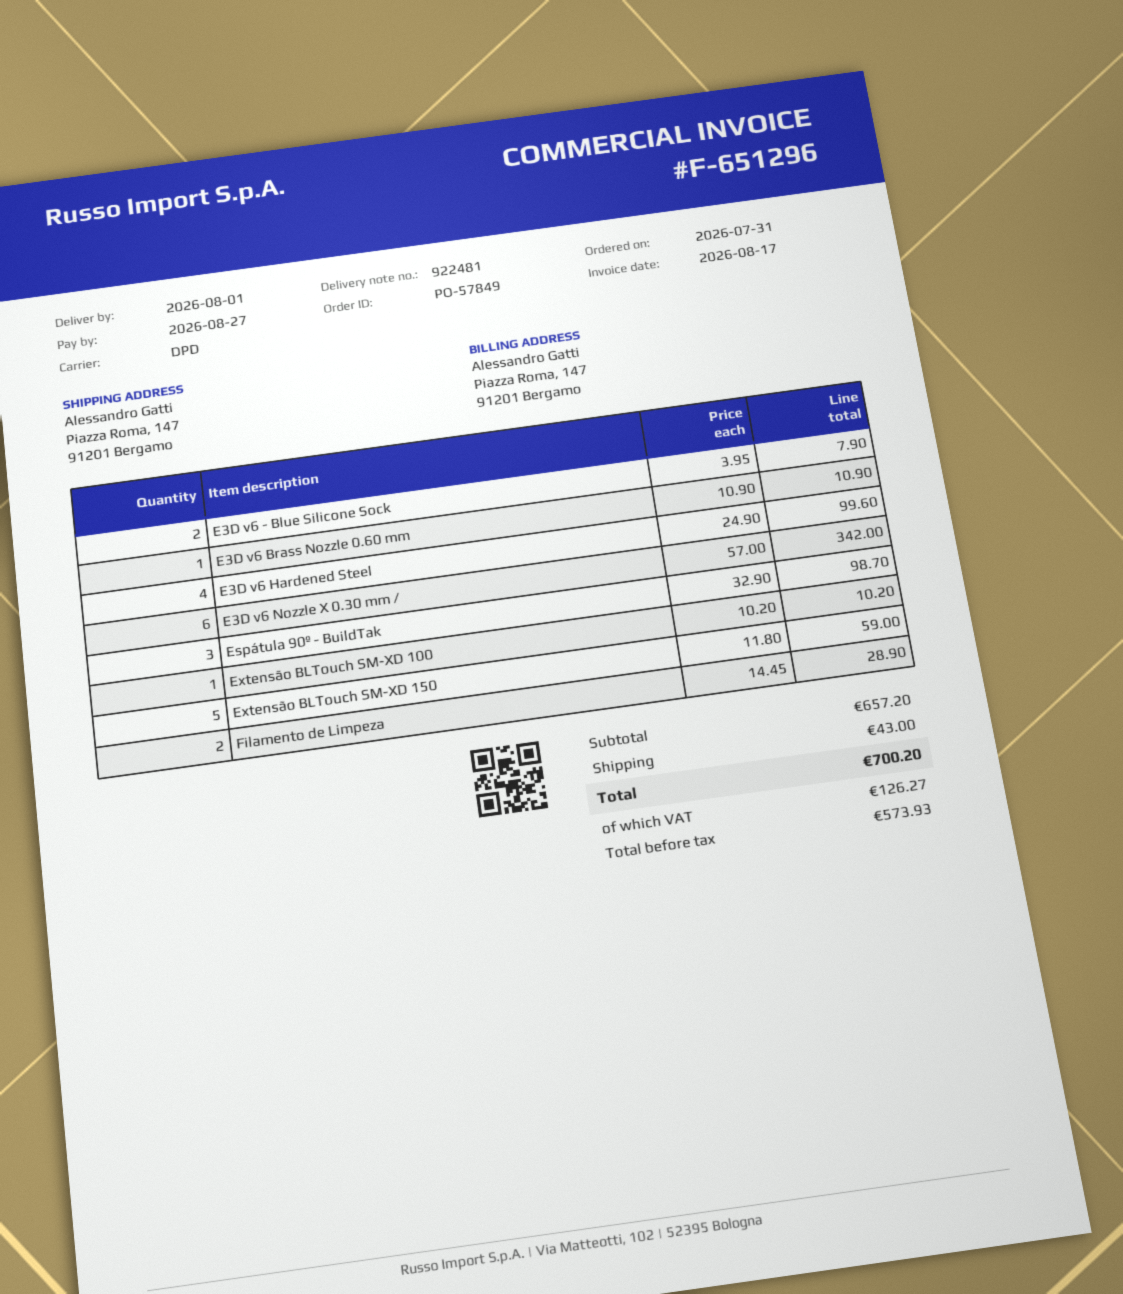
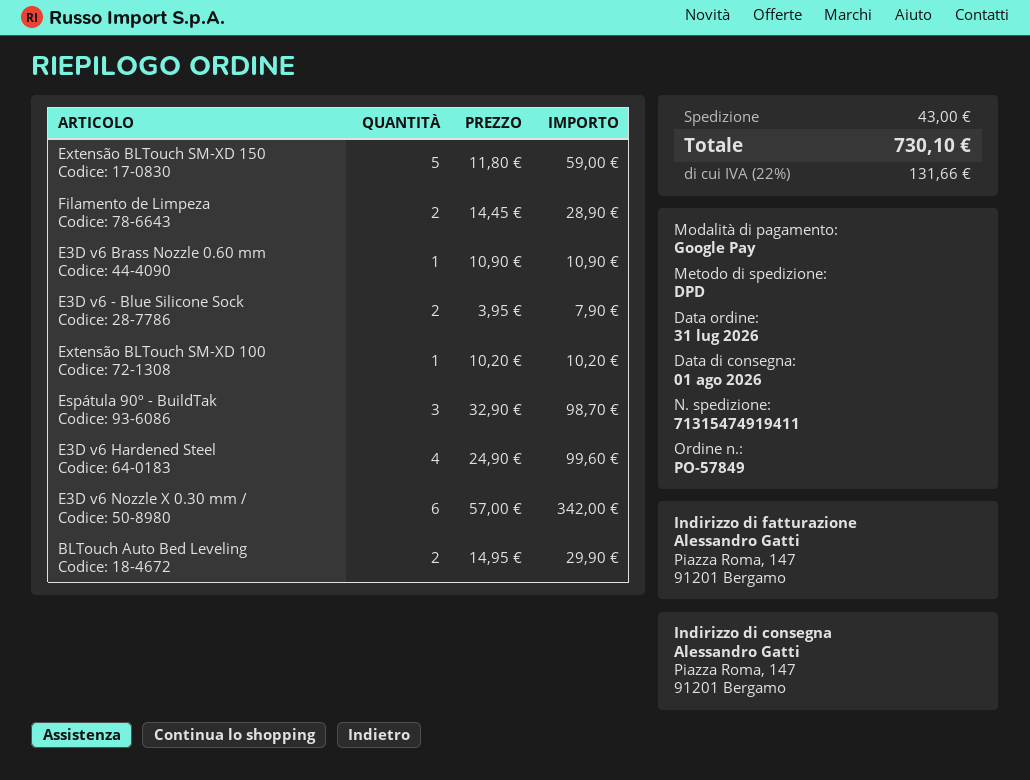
BLTouch Auto Bed Leveling: none -> 2 x 14.95 = 29.90
tax: 126.27 -> 131.66
total: 700.20 -> 730.10

